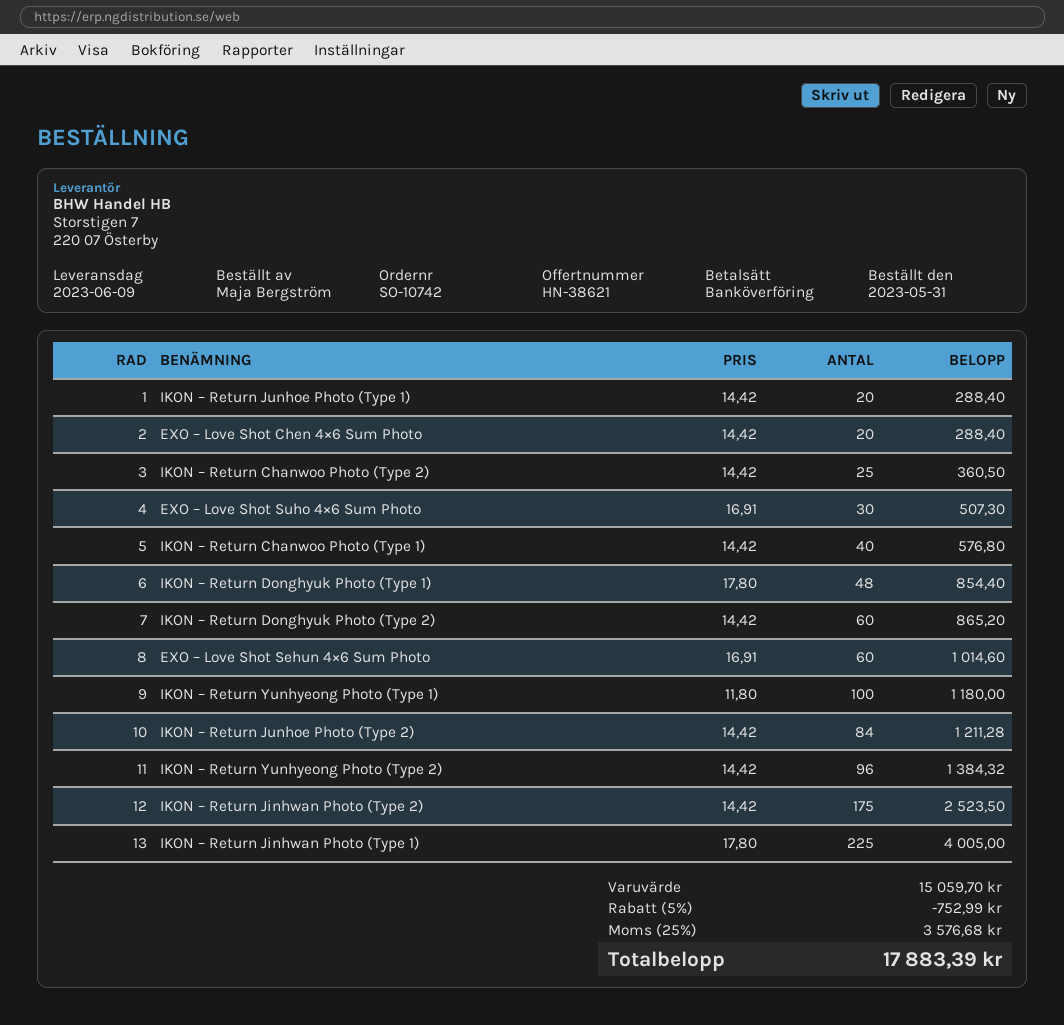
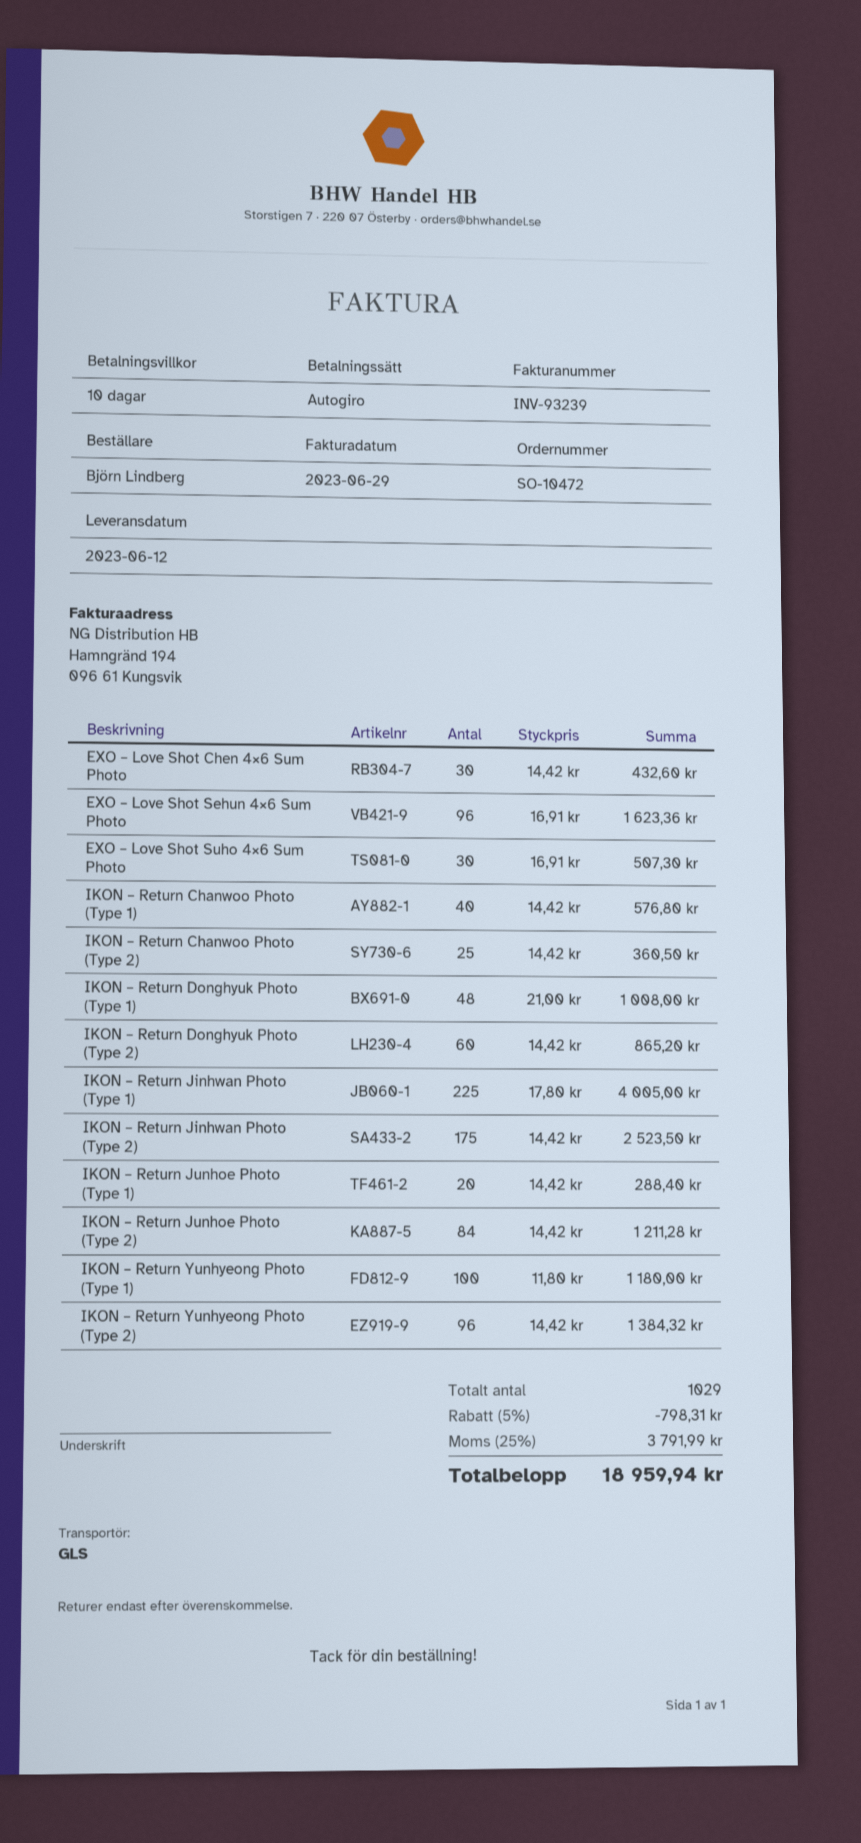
order number: SO-10742 -> SO-10472
delivery date: 2023-06-09 -> 2023-06-12
ordered by: Maja Bergström -> Björn Lindberg
payment method: bank transfer -> direct debit
EXO – Love Shot Chen 4×6 Sum Photo: 20 x 14.42 = 288.40 -> 30 x 14.42 = 432.60
IKON – Return Donghyuk Photo (Type 1): 48 x 17.80 = 854.40 -> 48 x 21.00 = 1008.00
EXO – Love Shot Sehun 4×6 Sum Photo: 60 x 16.91 = 1014.60 -> 96 x 16.91 = 1623.36
discount: 5% = 752.99 -> 5% = 798.31
tax: 25% = 3576.68 -> 25% = 3791.99
total: 17883.39 -> 18959.94

